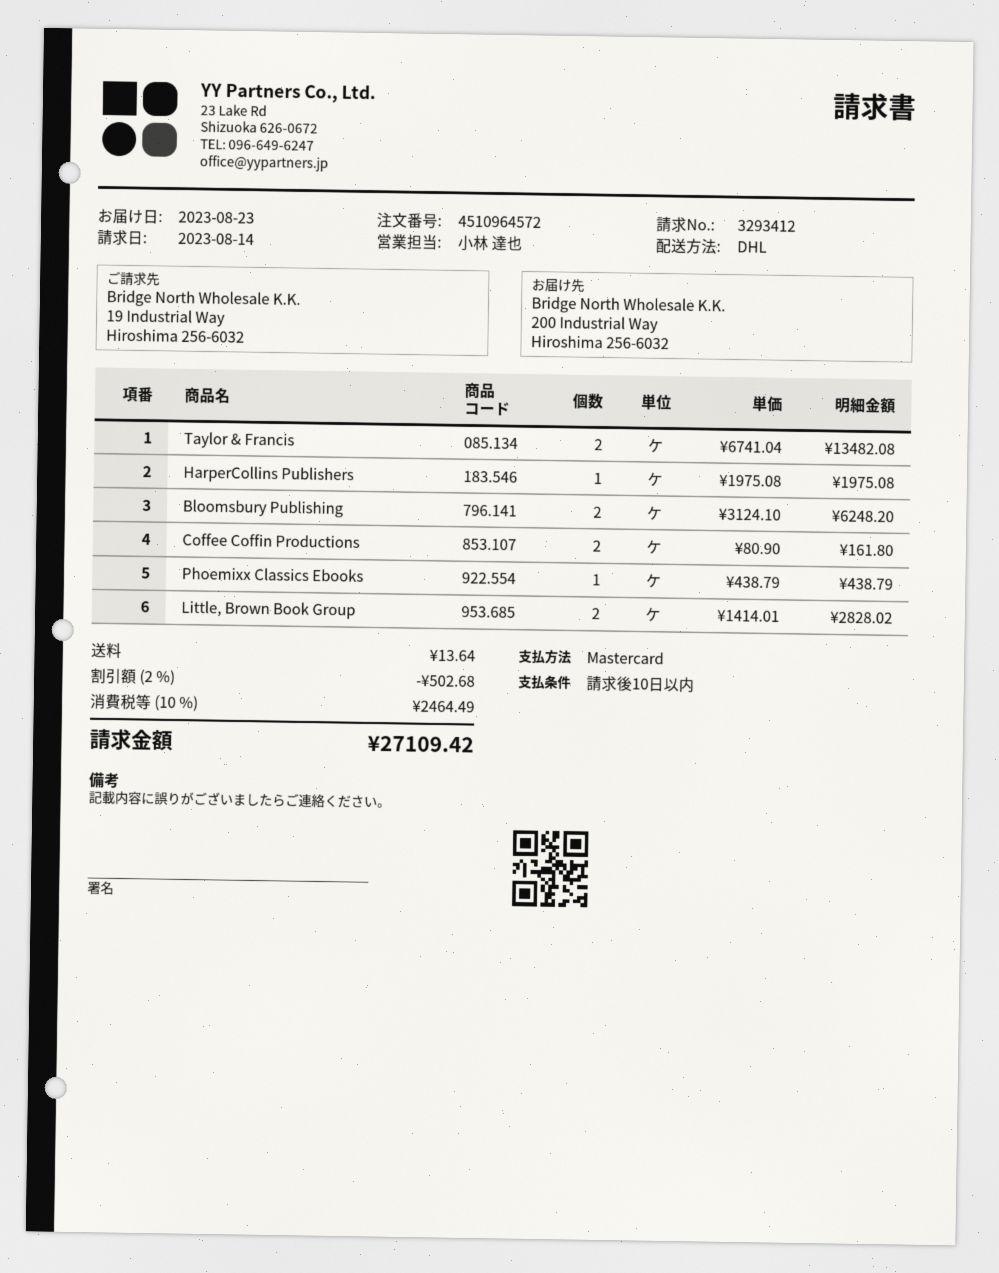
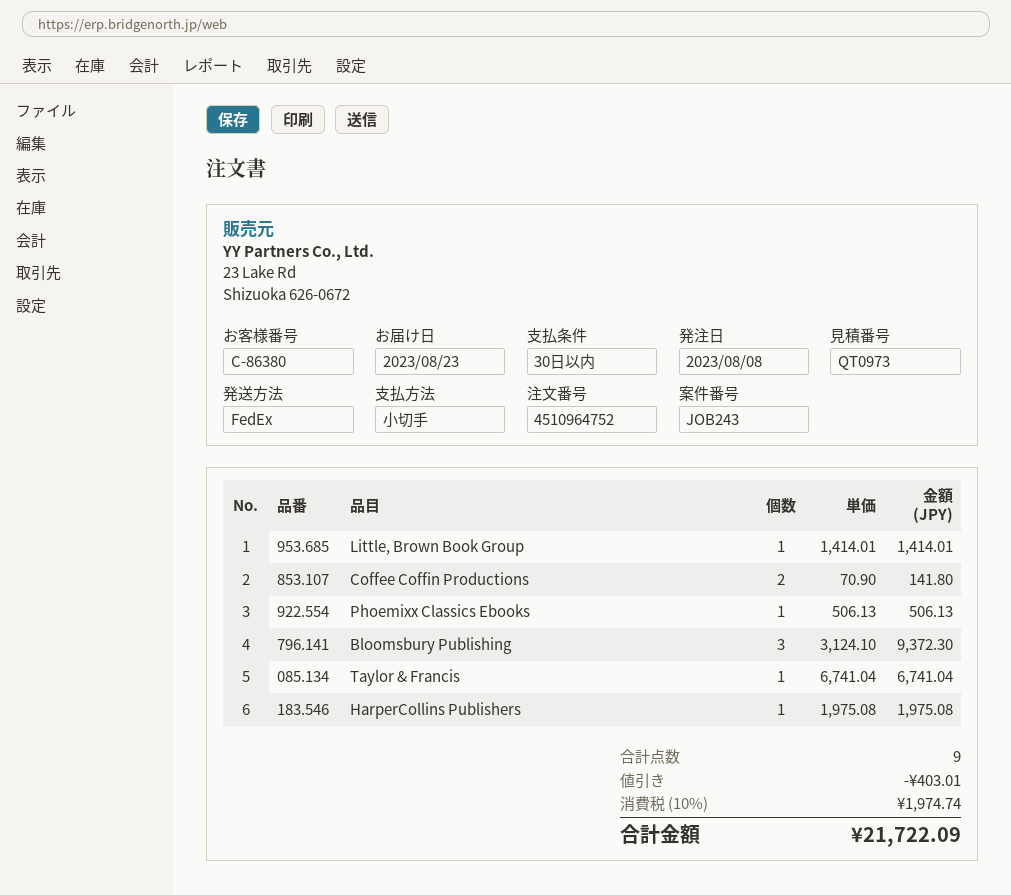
order number: 4510964572 -> 4510964752
payment terms: 10 days -> 30 days
payment method: Mastercard -> cheque
shipping method: DHL -> FedEx
Taylor & Francis: 2 x 6741.04 = 13482.08 -> 1 x 6741.04 = 6741.04
Bloomsbury Publishing: 2 x 3124.10 = 6248.20 -> 3 x 3124.10 = 9372.30
Coffee Coffin Productions: 2 x 80.90 = 161.80 -> 2 x 70.90 = 141.80
Phoemixx Classics Ebooks: 1 x 438.79 = 438.79 -> 1 x 506.13 = 506.13
Little, Brown Book Group: 2 x 1414.01 = 2828.02 -> 1 x 1414.01 = 1414.01
discount: 502.68 -> 403.01
shipping: 13.64 -> none
tax: 10% = 2464.49 -> 10% = 1974.74
total: 27109.42 -> 21722.09

